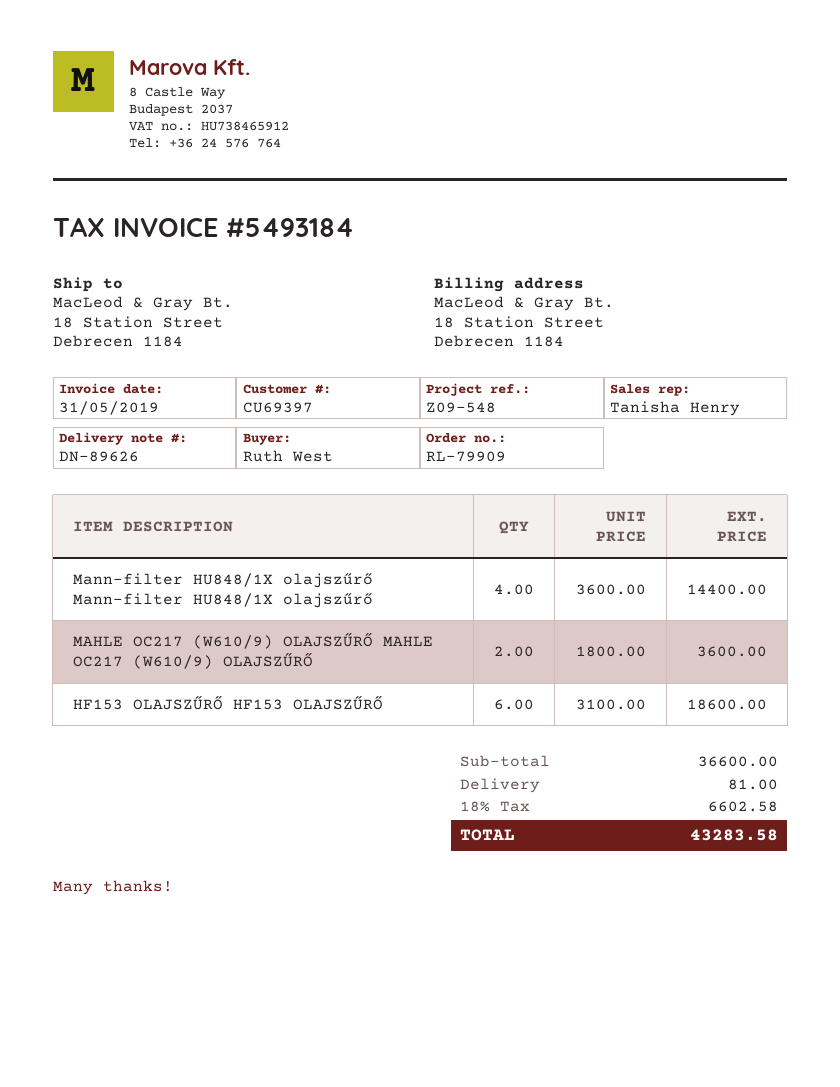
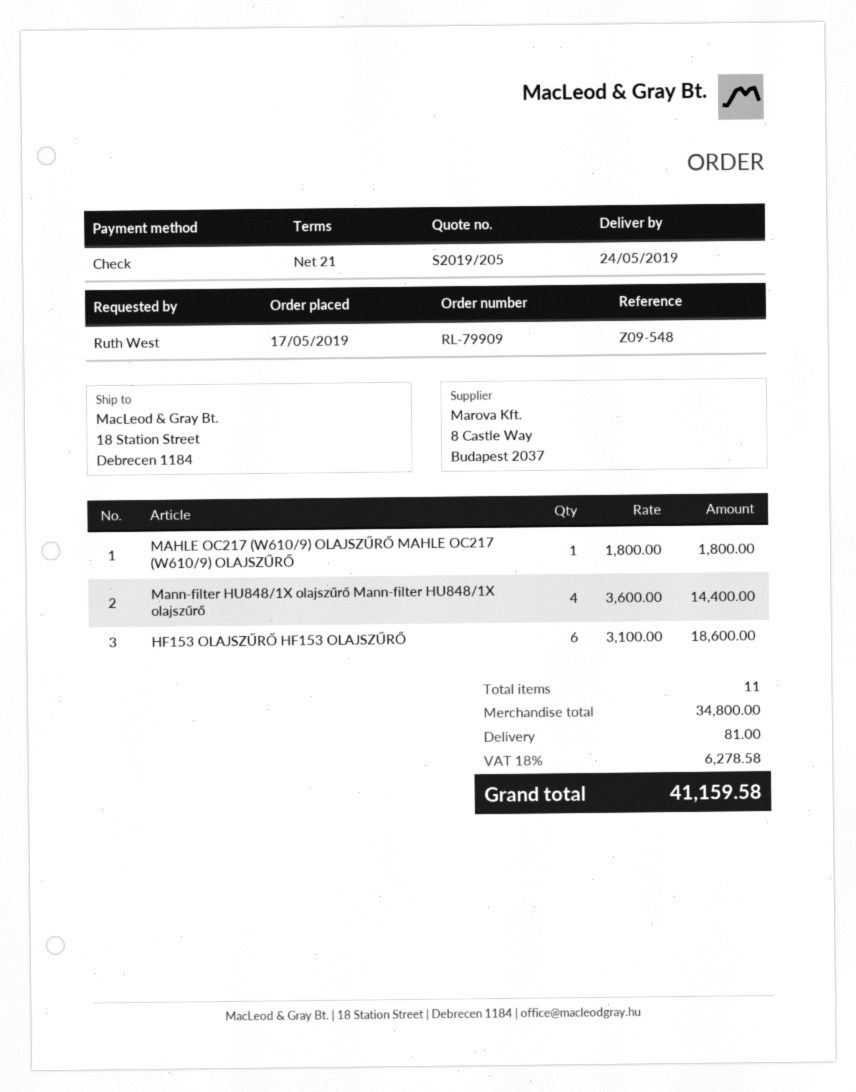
MAHLE OC217 (W610/9) OLAJSZŰRŐ MAHLE OC217 (W610/9) OLAJSZŰRŐ: 2 x 1800.00 = 3600.00 -> 1 x 1800.00 = 1800.00
subtotal: 36600.00 -> 34800.00
tax: 18% = 6602.58 -> 18% = 6278.58
total: 43283.58 -> 41159.58

